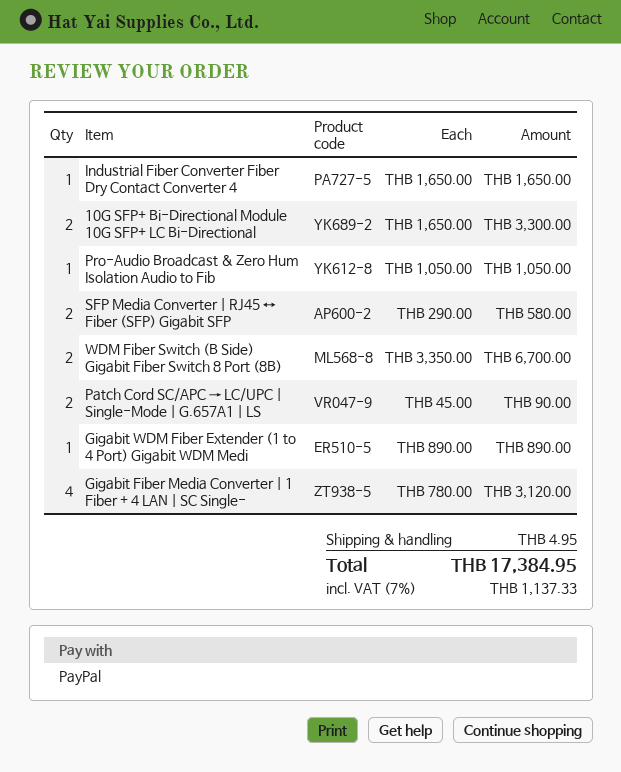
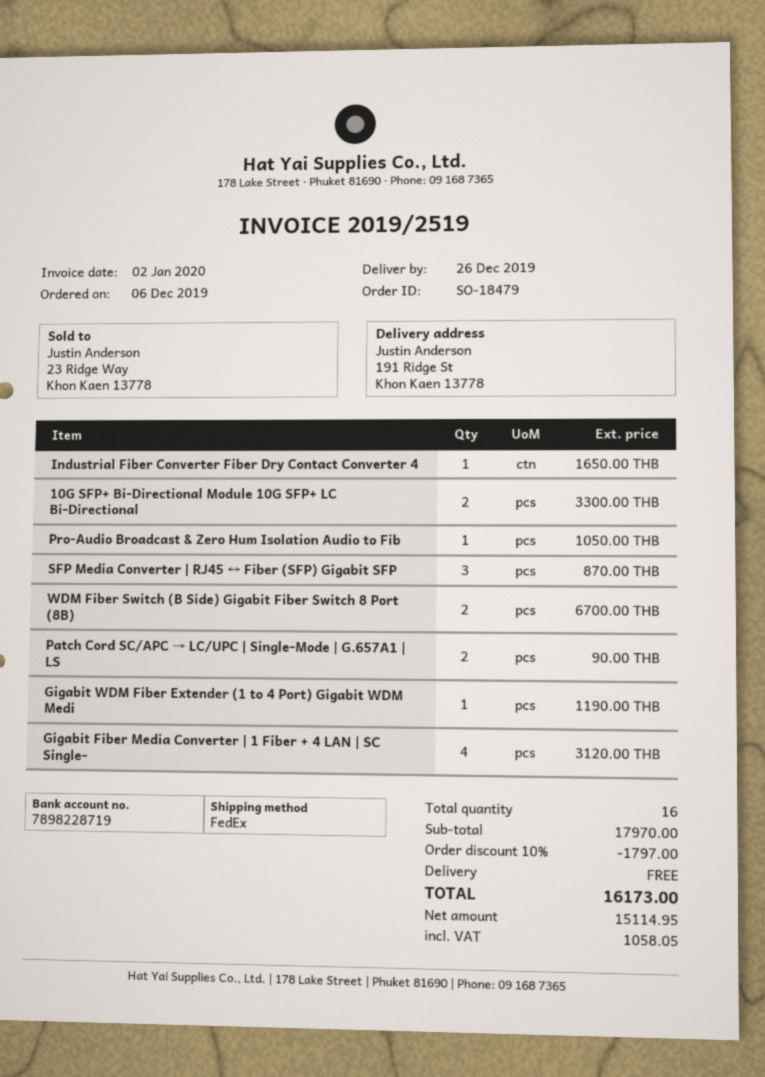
SFP Media Converter | RJ45 ↔ Fiber (SFP) Gigabit SFP: 2 for 580.00 -> 3 for 870.00
Gigabit WDM Fiber Extender (1 to 4 Port) Gigabit WDM Medi: 1 for 890.00 -> 1 for 1190.00
discount: none -> 10% = 1797.00
shipping: 4.95 -> 0.00
tax: 1137.33 -> 1058.05
total: 17384.95 -> 16173.00

